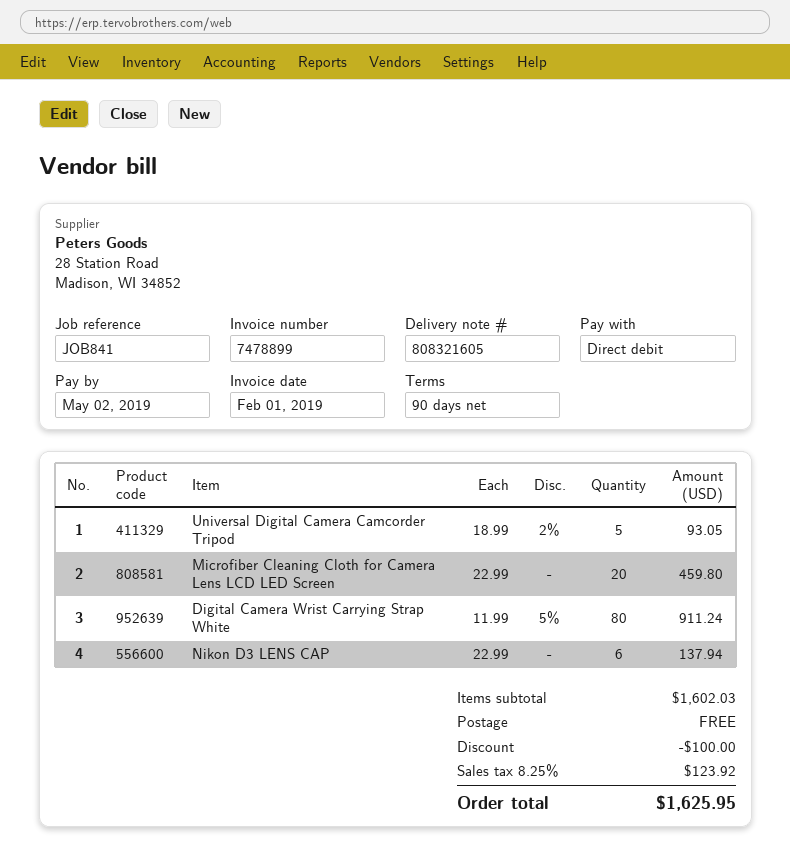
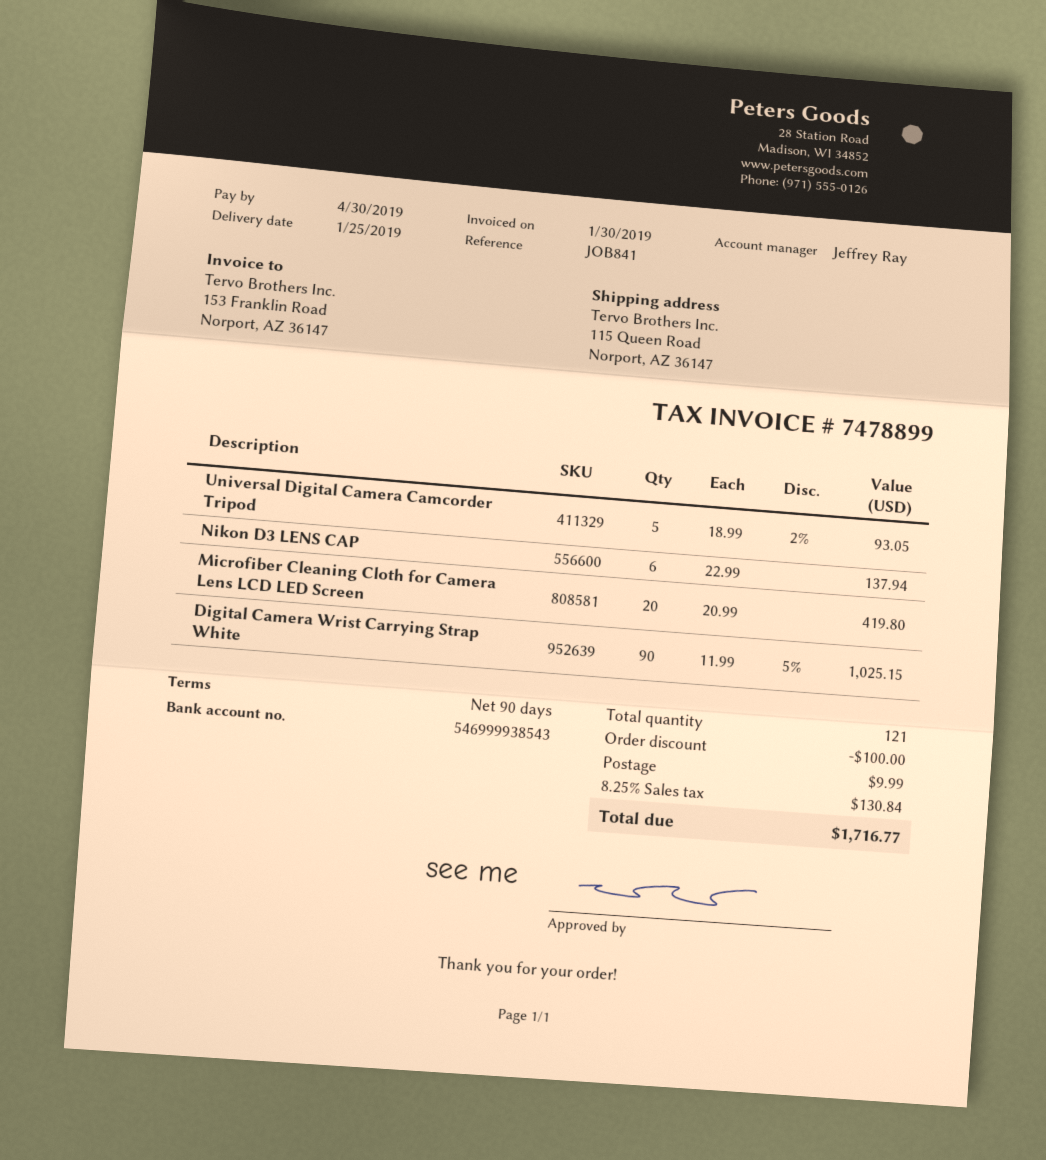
invoice date: 2019-02-01 -> 2019-01-30
due date: 2019-05-02 -> 2019-04-30
Microfiber Cleaning Cloth for Camera Lens LCD LED Screen: 20 x 22.99 = 459.80 -> 20 x 20.99 = 419.80
Digital Camera Wrist Carrying Strap White: 80 x 11.99 - 5% = 911.24 -> 90 x 11.99 - 5% = 1025.15
shipping: 0.00 -> 9.99
tax: 8.25% = 123.92 -> 8.25% = 130.84
total: 1625.95 -> 1716.77

